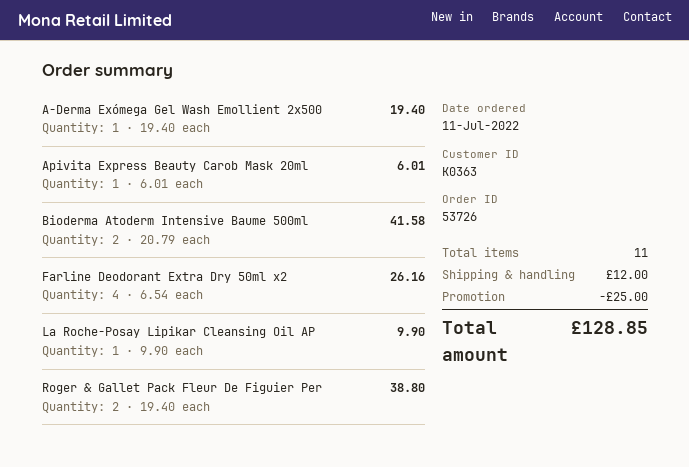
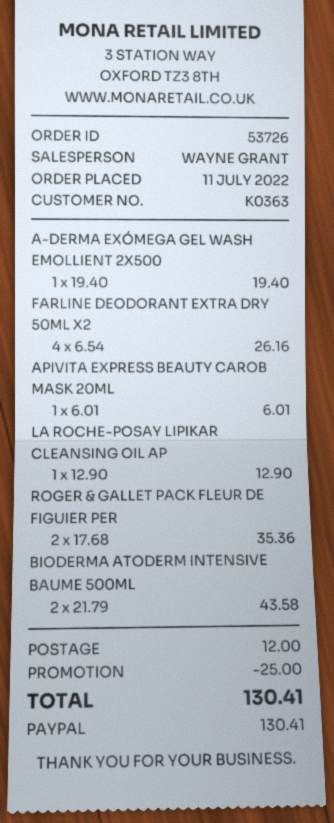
Bioderma Atoderm Intensive Baume 500ml: 2 x 20.79 = 41.58 -> 2 x 21.79 = 43.58
La Roche-Posay Lipikar Cleansing Oil AP: 1 x 9.90 = 9.90 -> 1 x 12.90 = 12.90
Roger & Gallet Pack Fleur De Figuier Per: 2 x 19.40 = 38.80 -> 2 x 17.68 = 35.36
total: 128.85 -> 130.41

